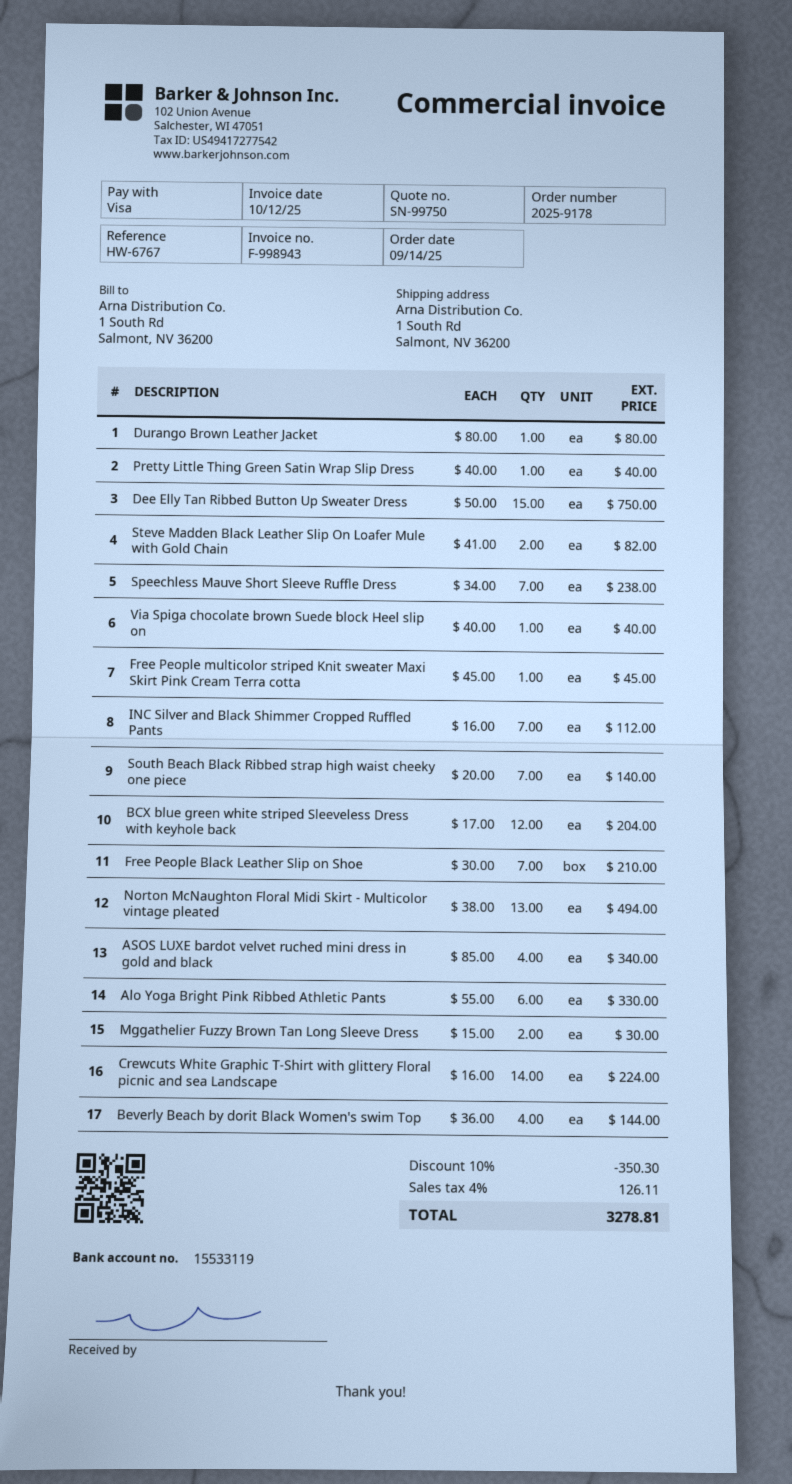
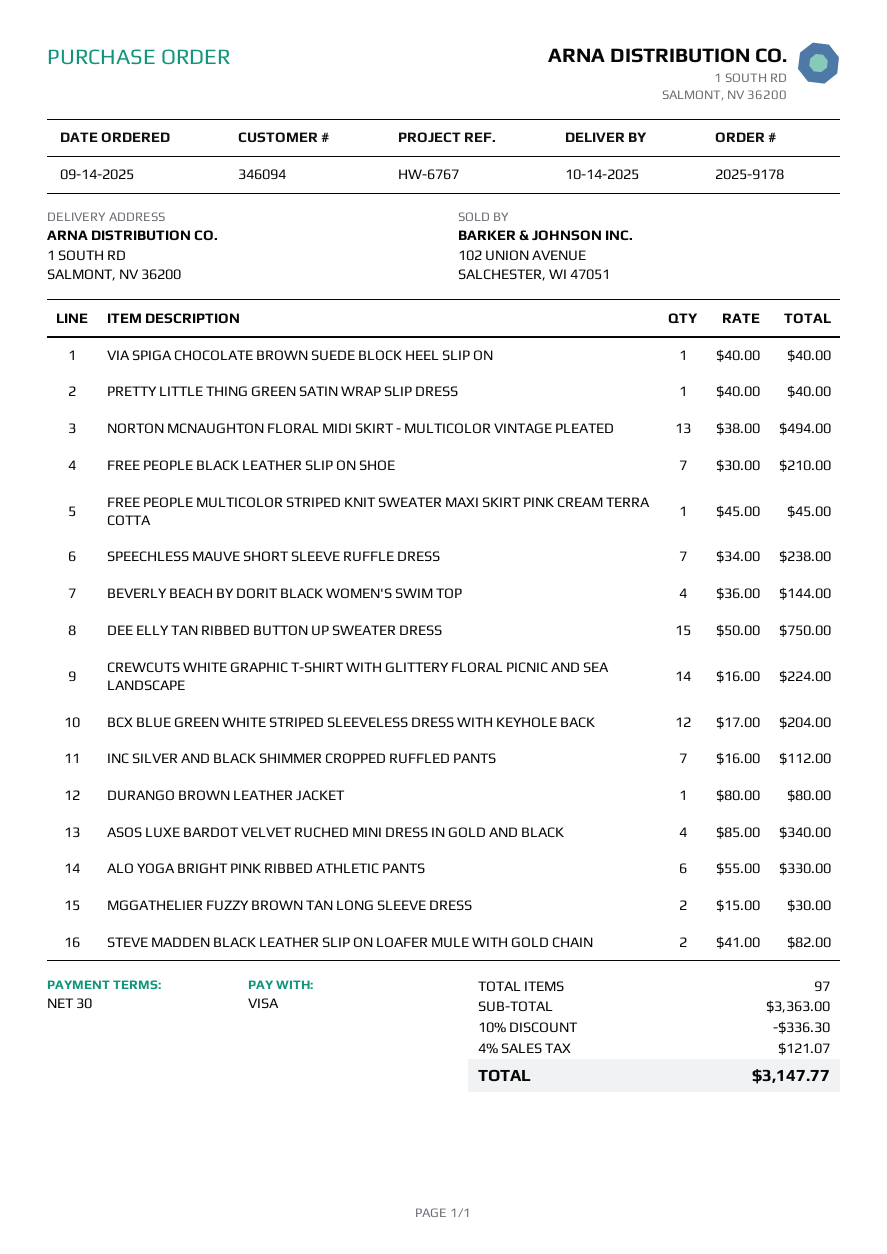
South Beach Black Ribbed strap high waist cheeky one piece: 7 x 20.00 = 140.00 -> none
discount: 10% = 350.30 -> 10% = 336.30
tax: 4% = 126.11 -> 4% = 121.07
total: 3278.81 -> 3147.77

